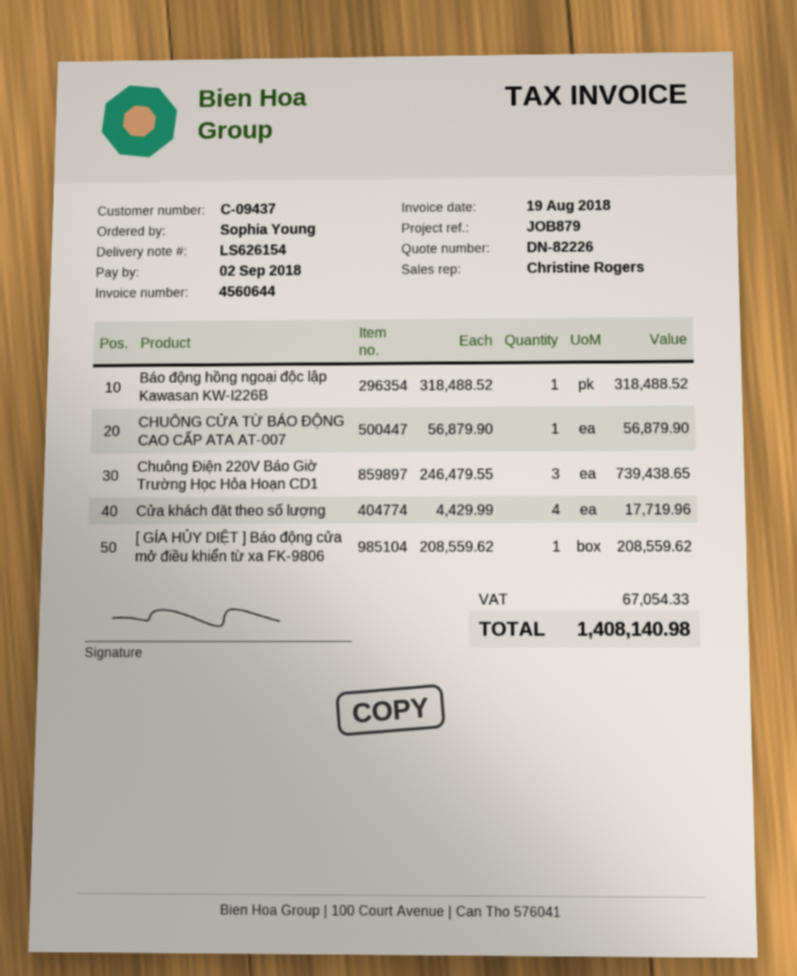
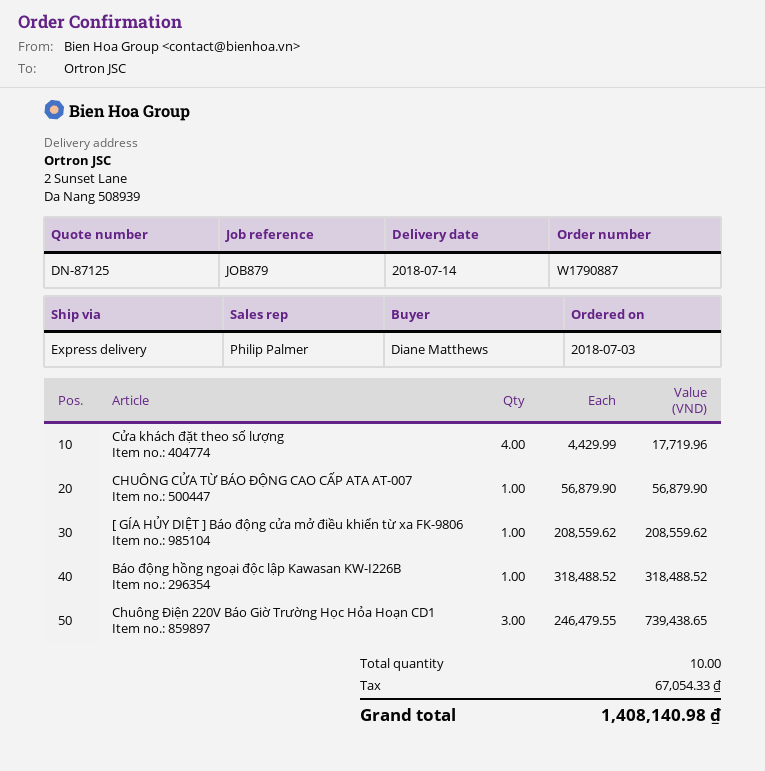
quote number: DN-82226 -> DN-87125
ordered by: Sophia Young -> Diane Matthews
sales rep: Christine Rogers -> Philip Palmer

